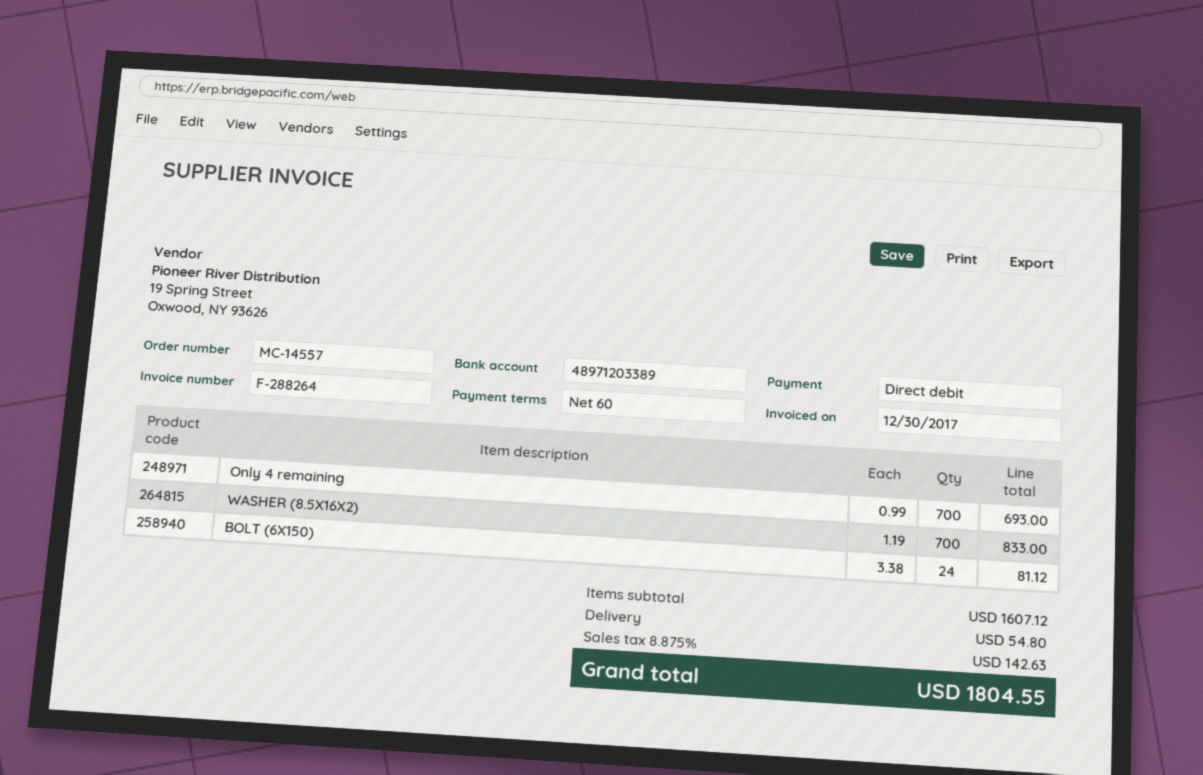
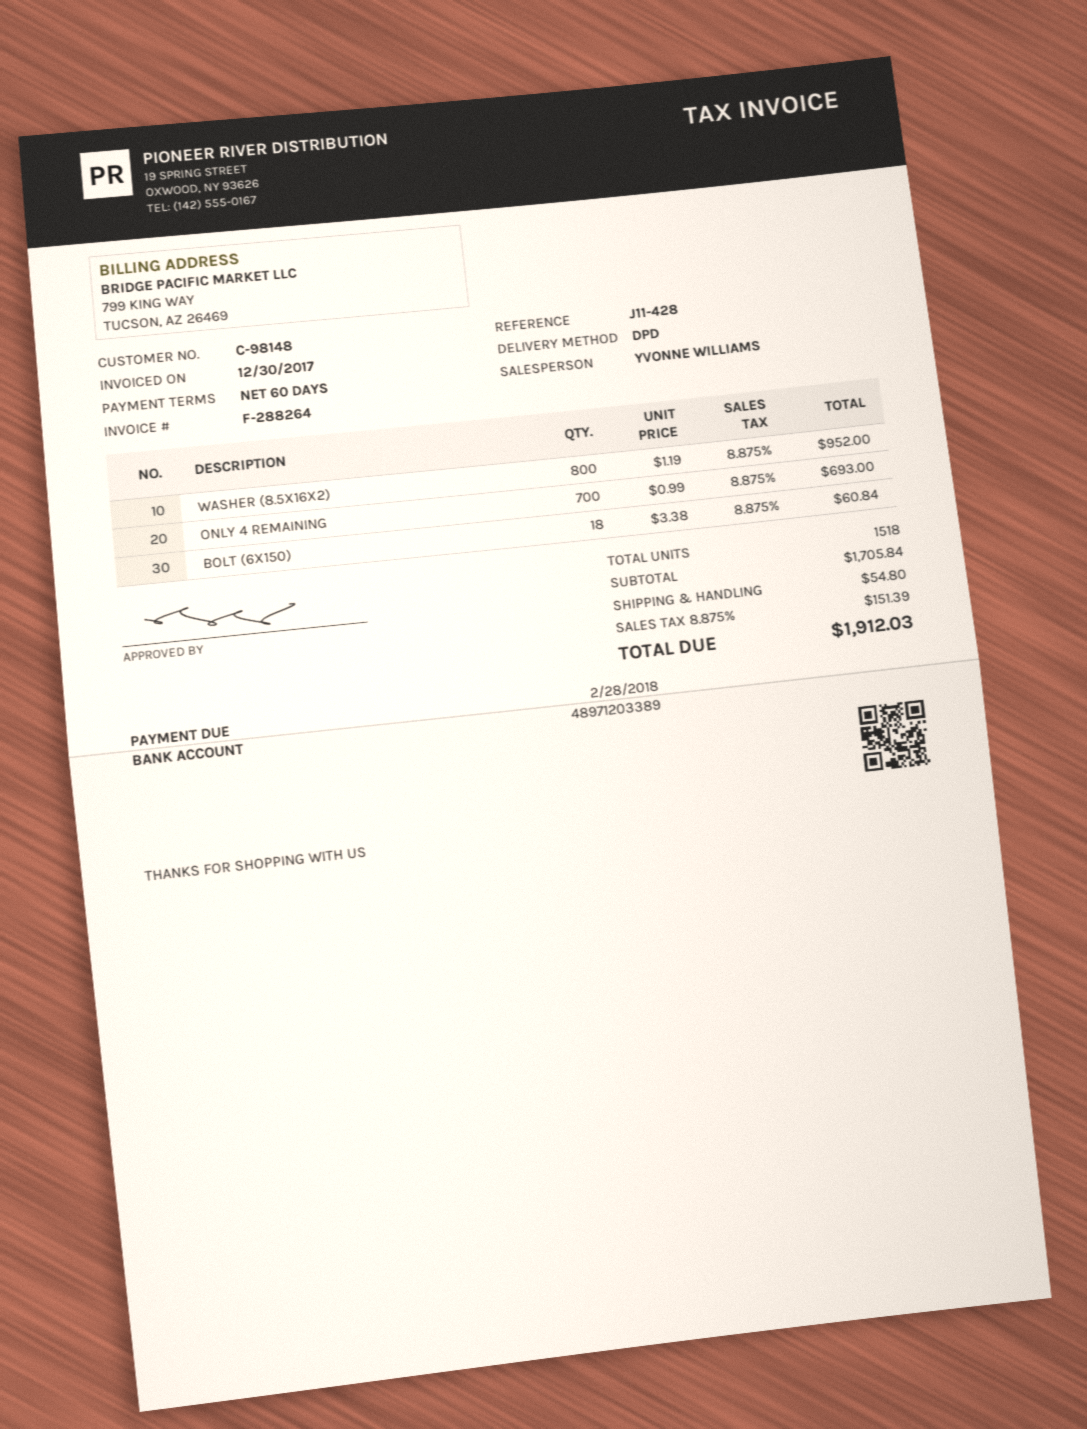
WASHER (8.5X16X2): 700 x 1.19 = 833.00 -> 800 x 1.19 = 952.00
BOLT (6X150): 24 x 3.38 = 81.12 -> 18 x 3.38 = 60.84
subtotal: 1607.12 -> 1705.84
tax: 8.875% = 142.63 -> 8.875% = 151.39
total: 1804.55 -> 1912.03

